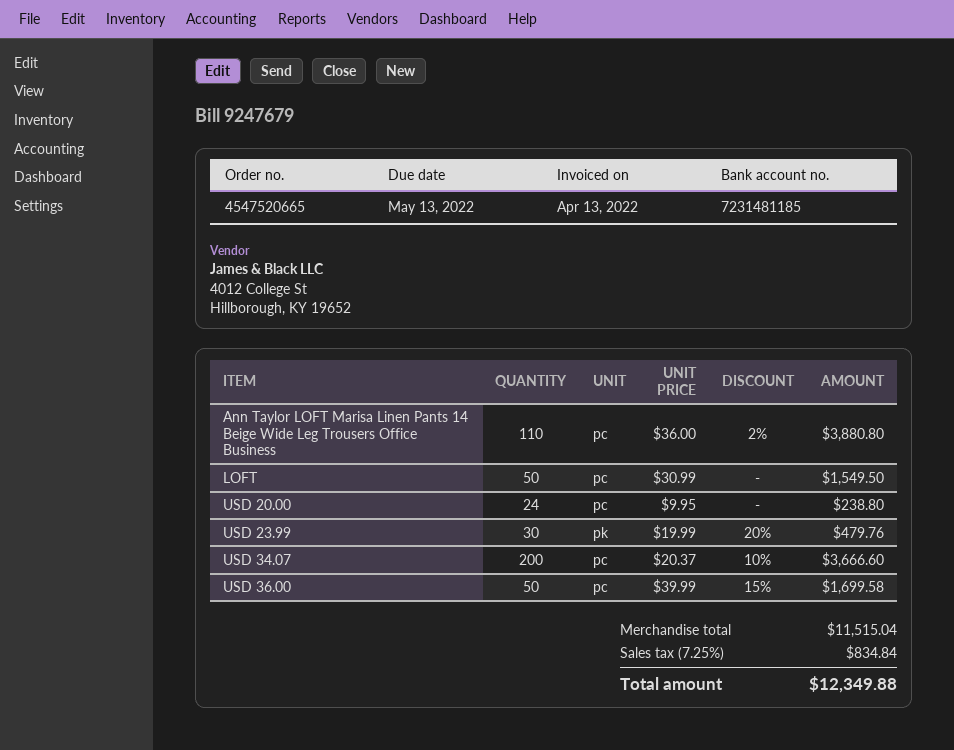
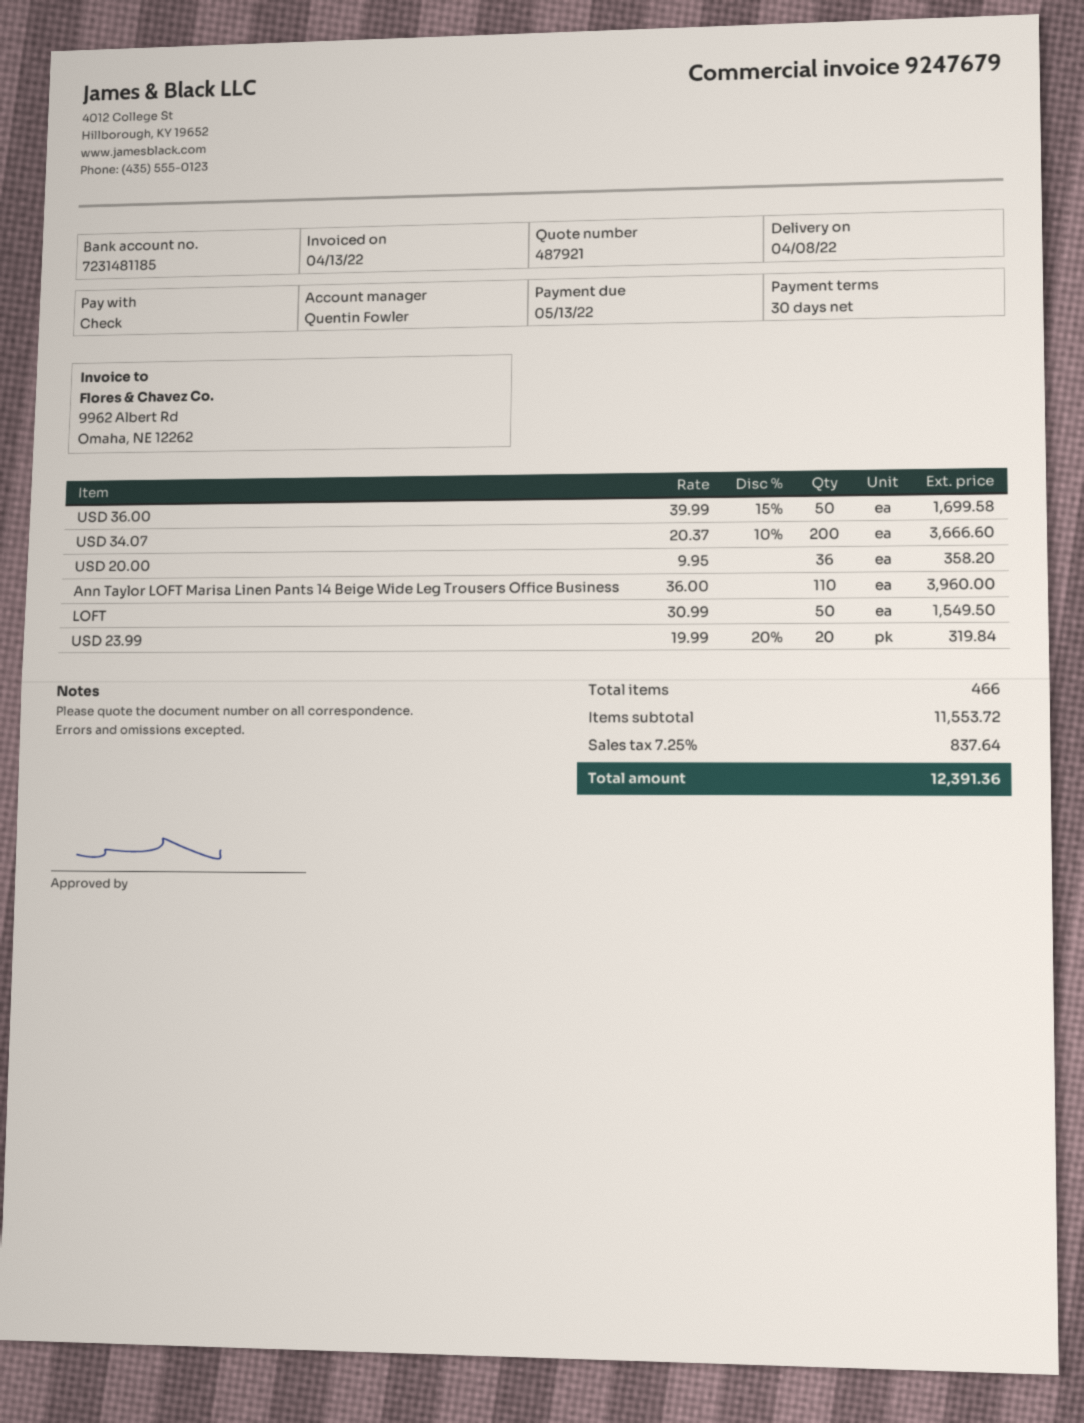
Ann Taylor LOFT Marisa Linen Pants 14 Beige Wide Leg Trousers Office Business: 110 x 36.00 - 2% = 3880.80 -> 110 x 36.00 = 3960.00
USD 20.00: 24 x 9.95 = 238.80 -> 36 x 9.95 = 358.20
USD 23.99: 30 x 19.99 - 20% = 479.76 -> 20 x 19.99 - 20% = 319.84
subtotal: 11515.04 -> 11553.72
tax: 7.25% = 834.84 -> 7.25% = 837.64
total: 12349.88 -> 12391.36

